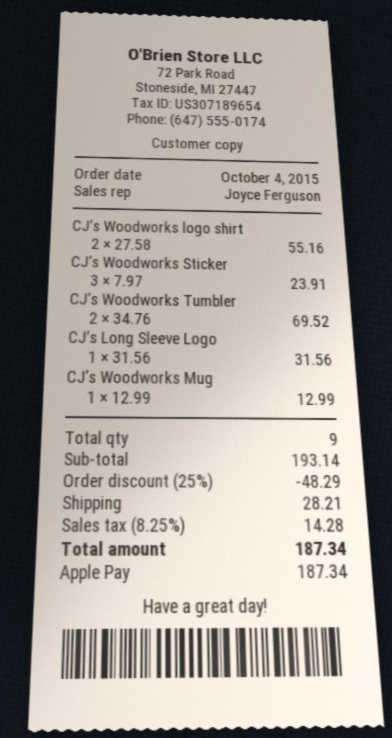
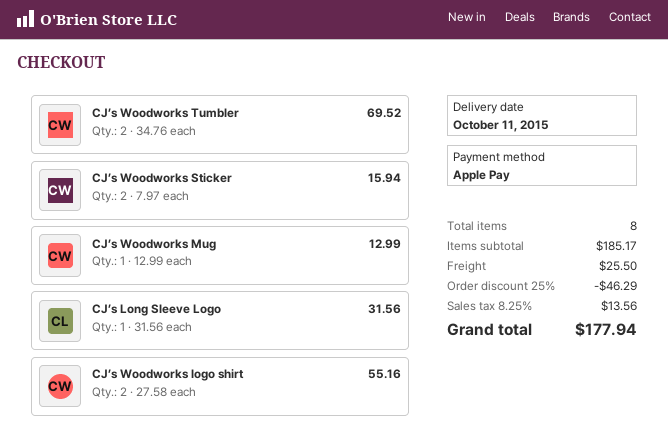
CJ’s Woodworks Sticker: 3 x 7.97 = 23.91 -> 2 x 7.97 = 15.94
total quantity: 9 -> 8
subtotal: 193.14 -> 185.17
discount: 25% = 48.29 -> 25% = 46.29
shipping: 28.21 -> 25.50
tax: 8.25% = 14.28 -> 8.25% = 13.56
total: 187.34 -> 177.94

